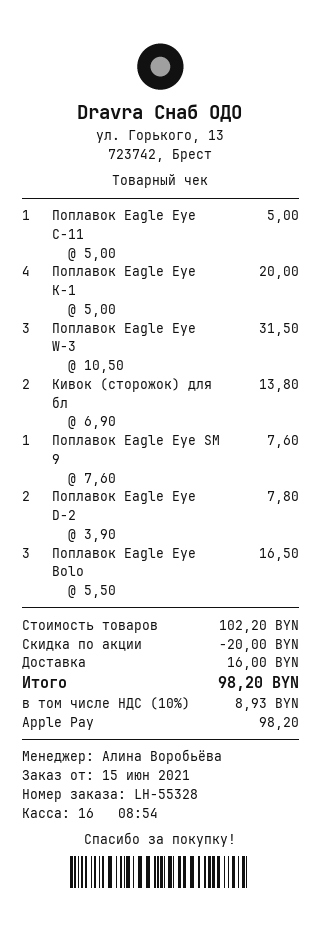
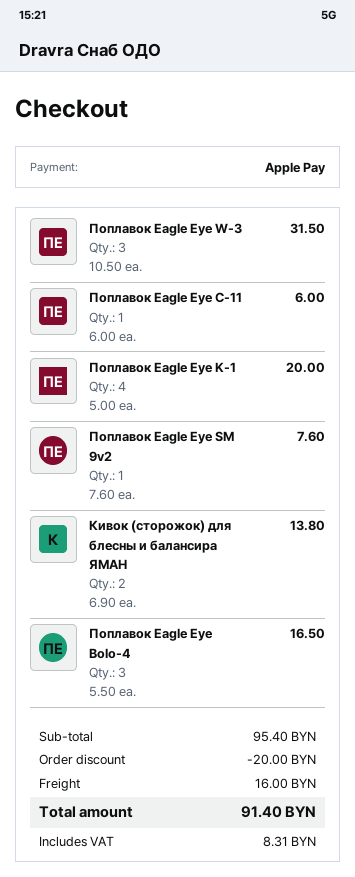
Поплавок Eagle Eye C-11: 1 x 5.00 = 5.00 -> 1 x 6.00 = 6.00
Поплавок Eagle Eye D-2: 2 x 3.90 = 7.80 -> none
subtotal: 102.20 -> 95.40
tax: 8.93 -> 8.31
total: 98.20 -> 91.40

